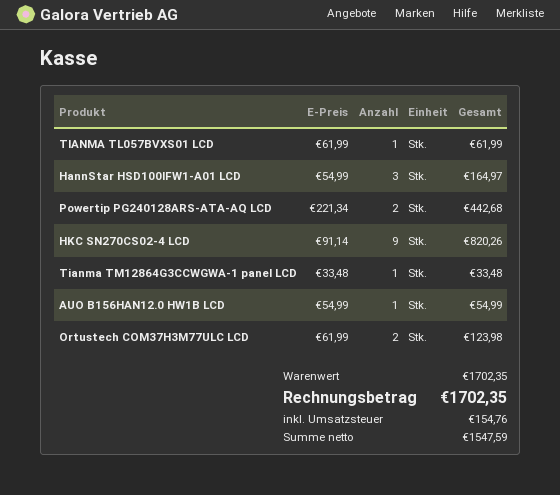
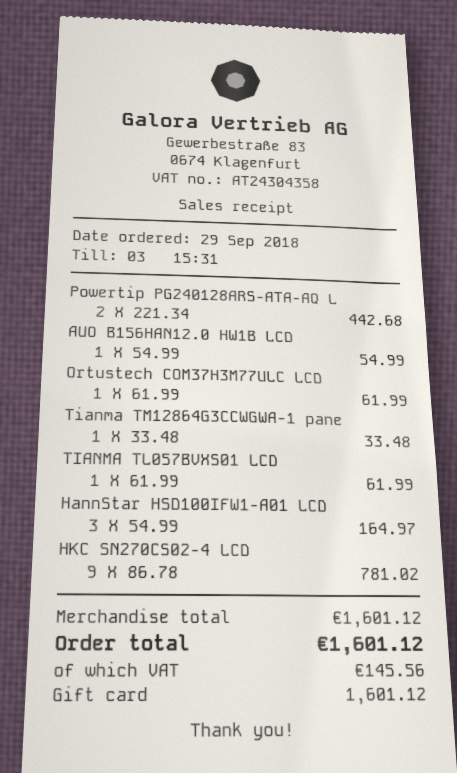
HKC SN270CS02-4 LCD: 9 x 91.14 = 820.26 -> 9 x 86.78 = 781.02
Ortustech COM37H3M77ULC LCD: 2 x 61.99 = 123.98 -> 1 x 61.99 = 61.99
subtotal: 1702.35 -> 1601.12
tax: 154.76 -> 145.56
total: 1702.35 -> 1601.12

